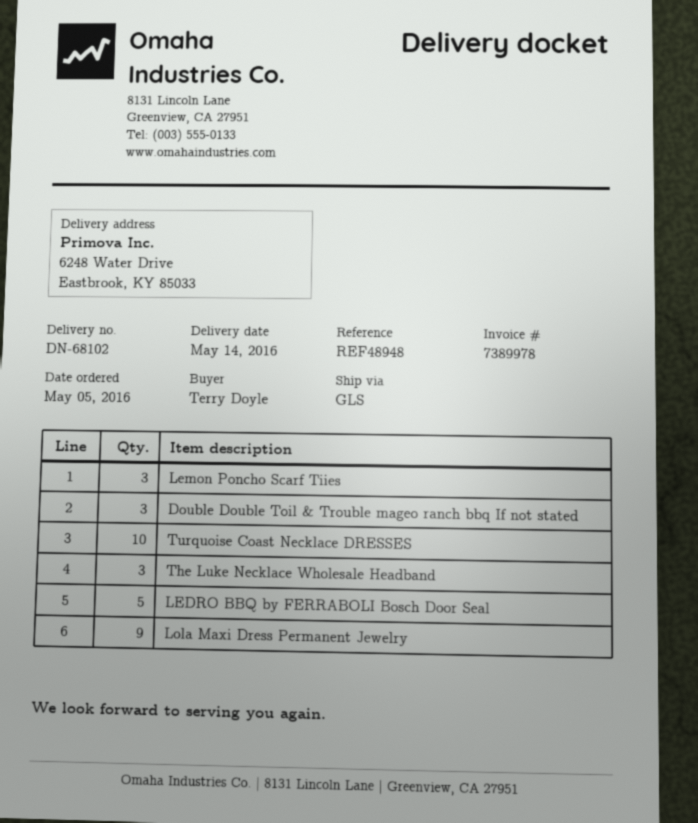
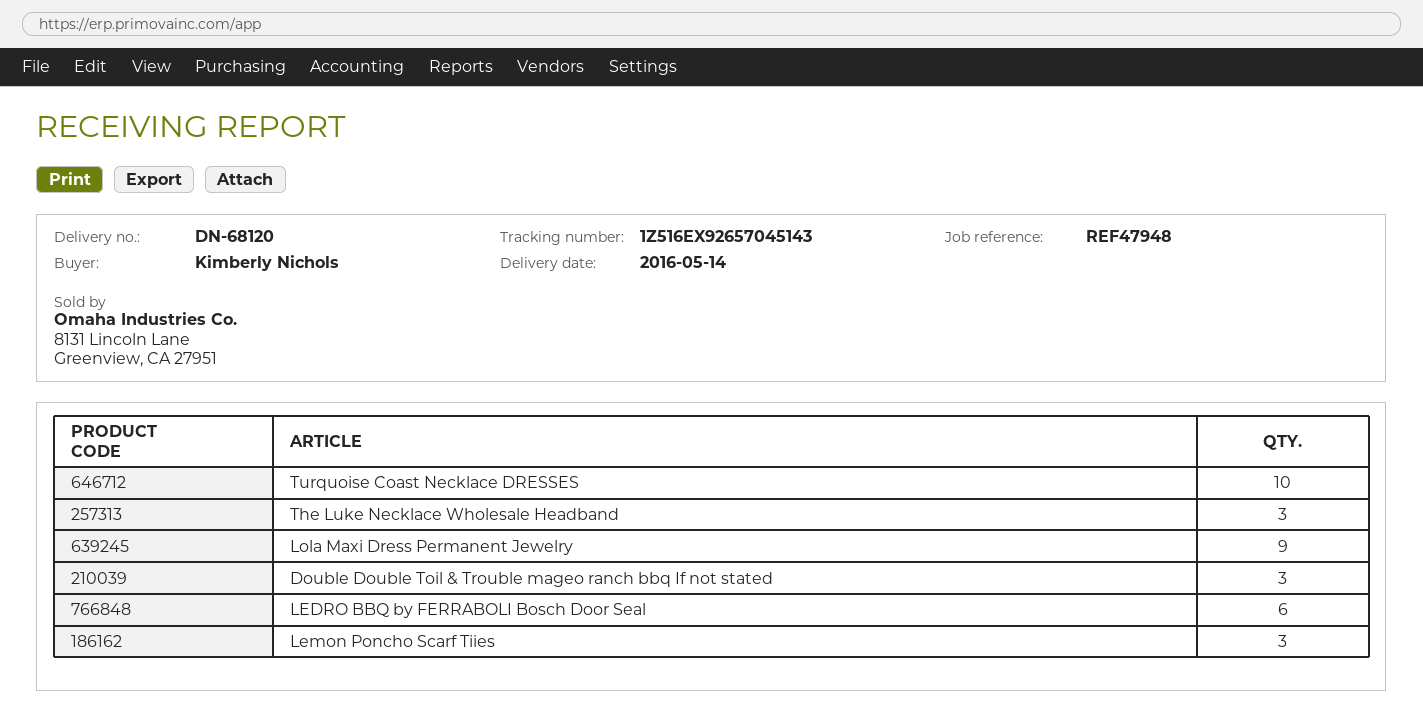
delivery note number: DN-68102 -> DN-68120
reference: REF48948 -> REF47948
ordered by: Terry Doyle -> Kimberly Nichols
LEDRO BBQ by FERRABOLI Bosch Door Seal: 5 -> 6

